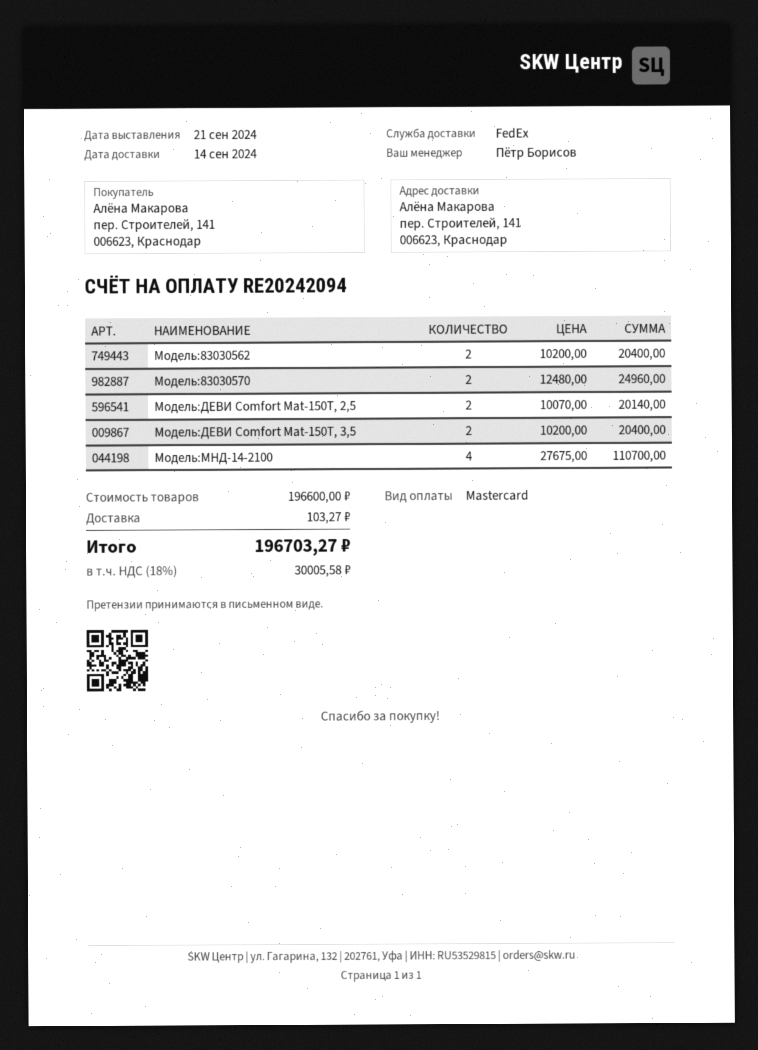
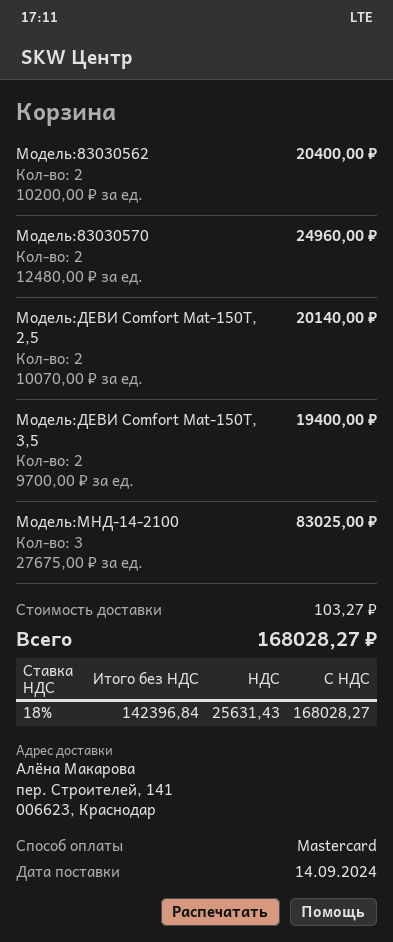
Модель:ДЕВИ Comfort Mat-150T, 3,5: 2 x 10200.00 = 20400.00 -> 2 x 9700.00 = 19400.00
Модель:МНД-14-2100: 4 x 27675.00 = 110700.00 -> 3 x 27675.00 = 83025.00
tax: 18% = 30005.58 -> 18% = 25631.43
total: 196703.27 -> 168028.27

